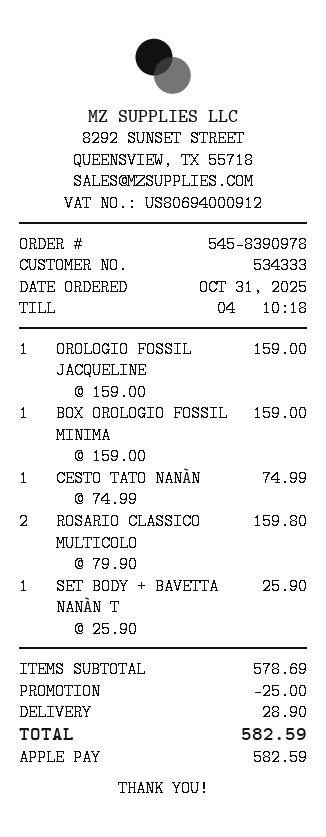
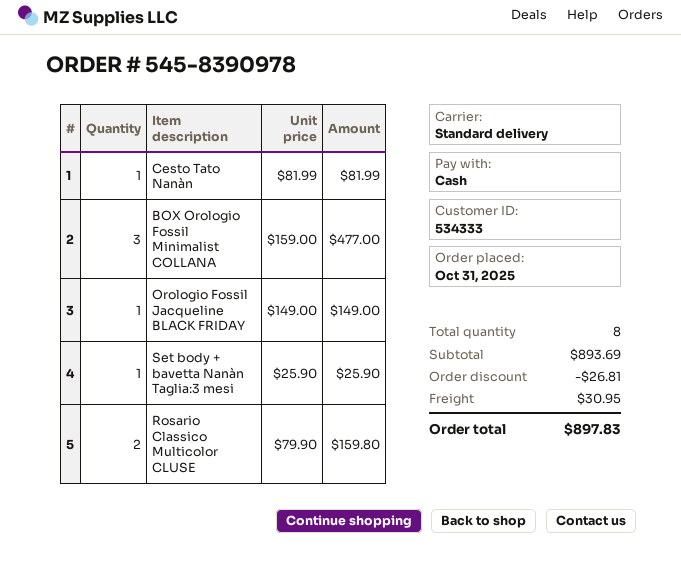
payment method: Apple Pay -> cash
OROLOGIO FOSSIL JACQUELINE: 1 x 159.00 = 159.00 -> 1 x 149.00 = 149.00
BOX OROLOGIO FOSSIL MINIMA: 1 x 159.00 = 159.00 -> 3 x 159.00 = 477.00
CESTO TATO NANÀN: 1 x 74.99 = 74.99 -> 1 x 81.99 = 81.99
subtotal: 578.69 -> 893.69
discount: 25.00 -> 26.81
shipping: 28.90 -> 30.95
total: 582.59 -> 897.83

